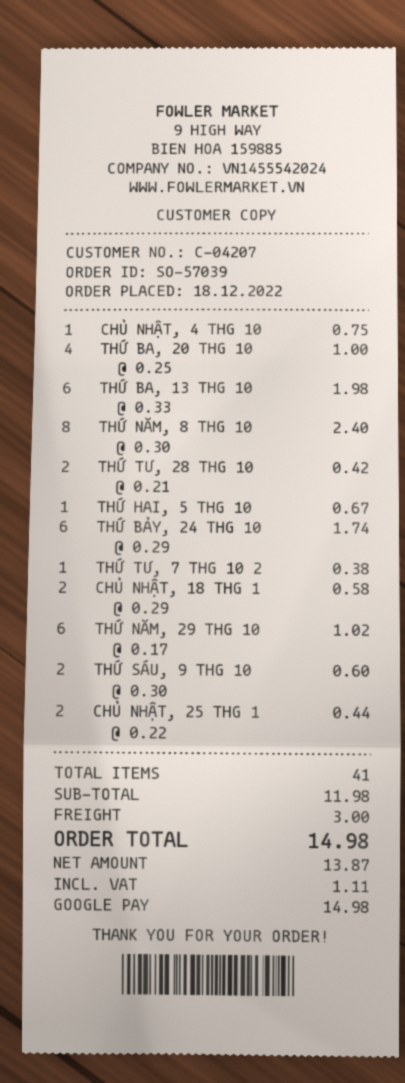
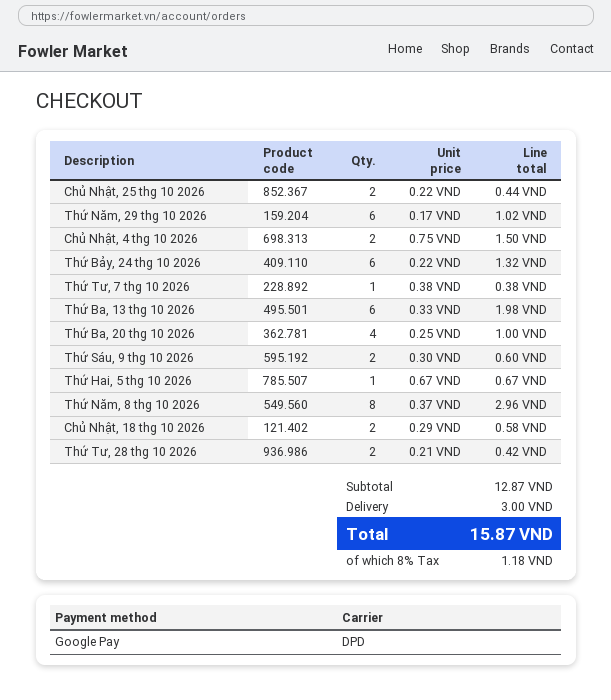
CHỦ NHẬT, 4 THG 10: 1 x 0.75 = 0.75 -> 2 x 0.75 = 1.50
THỨ NĂM, 8 THG 10: 8 x 0.30 = 2.40 -> 8 x 0.37 = 2.96
THỨ BẢY, 24 THG 10: 6 x 0.29 = 1.74 -> 6 x 0.22 = 1.32
subtotal: 11.98 -> 12.87
tax: 1.11 -> 1.18
total: 14.98 -> 15.87

